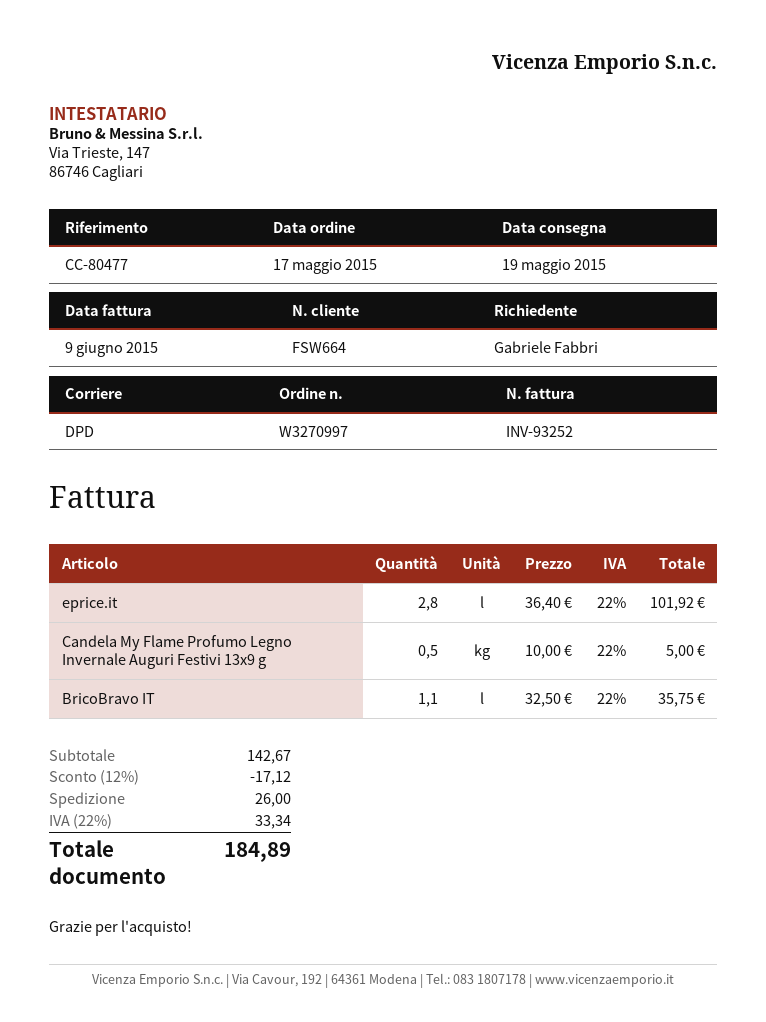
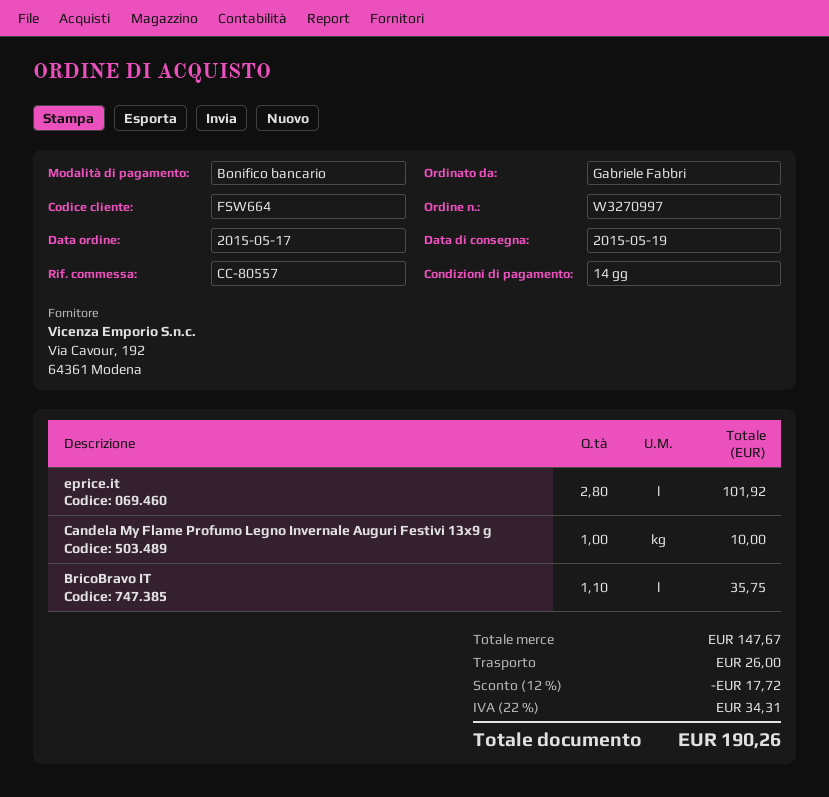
reference: CC-80477 -> CC-80557
Candela My Flame Profumo Legno Invernale Auguri Festivi 13x9 g: 0.5 for 5.00 -> 1 for 10.00
subtotal: 142.67 -> 147.67
discount: 12% = 17.12 -> 12% = 17.72
tax: 22% = 33.34 -> 22% = 34.31
total: 184.89 -> 190.26

